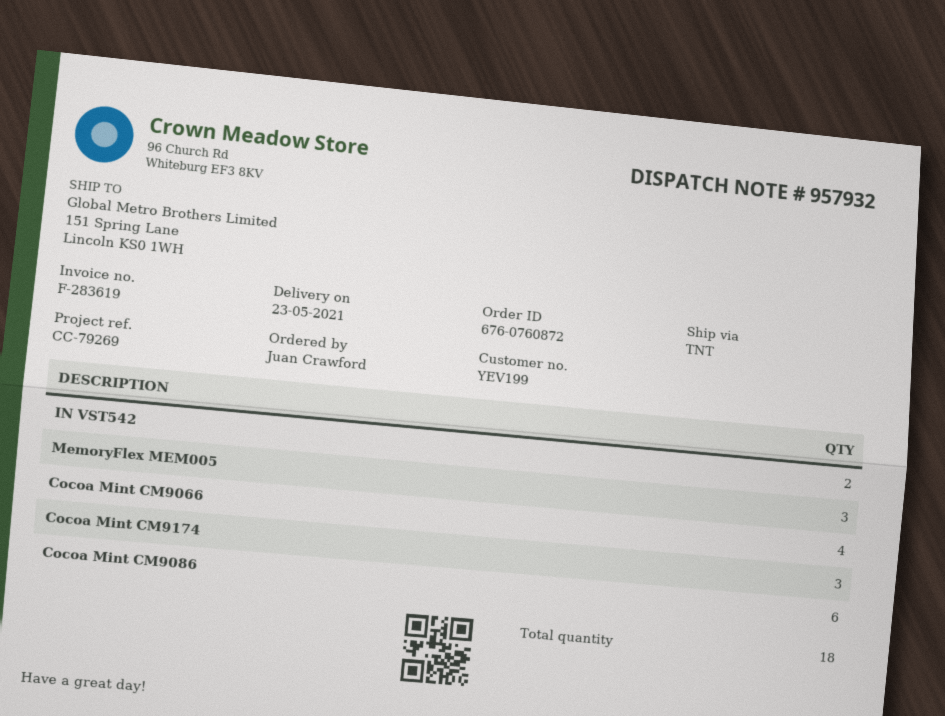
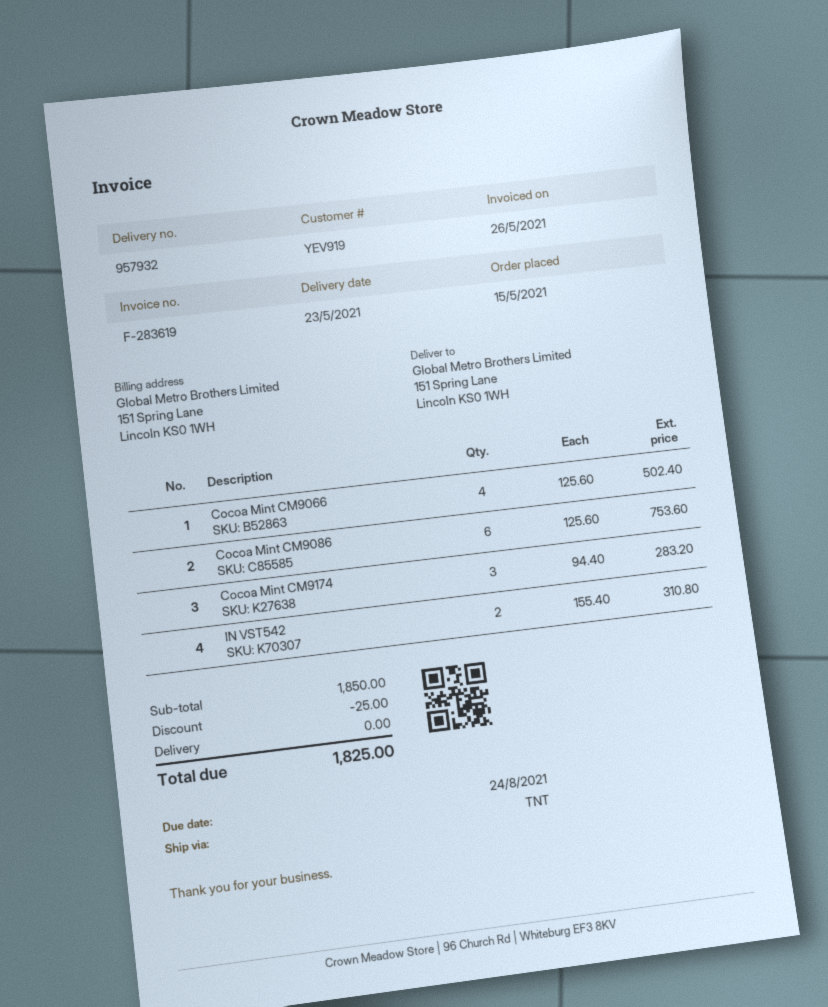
customer number: YEV199 -> YEV919
MemoryFlex MEM005: 3 -> none

